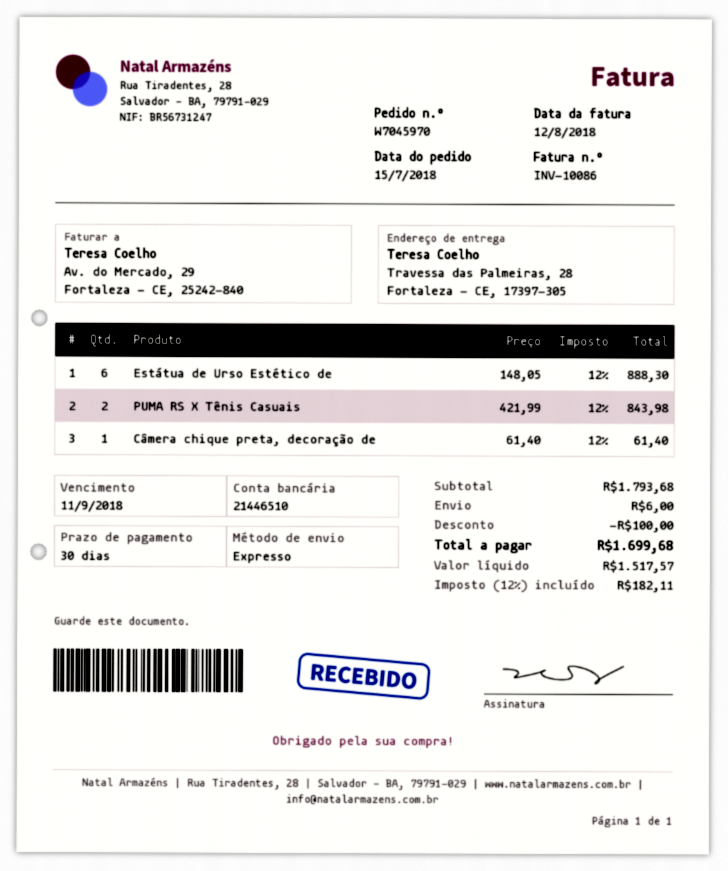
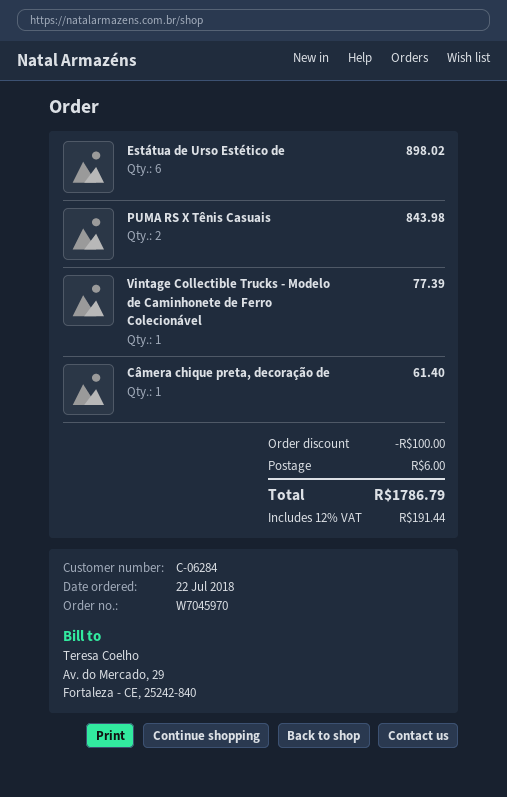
order date: 2018-07-15 -> 2018-07-22
Estátua de Urso Estético de: 6 for 888.30 -> 6 for 898.02
Vintage Collectible Trucks - Modelo de Caminhonete de Ferro Colecionável: none -> 1 for 77.39
tax: 12% = 182.11 -> 12% = 191.44
total: 1699.68 -> 1786.79

